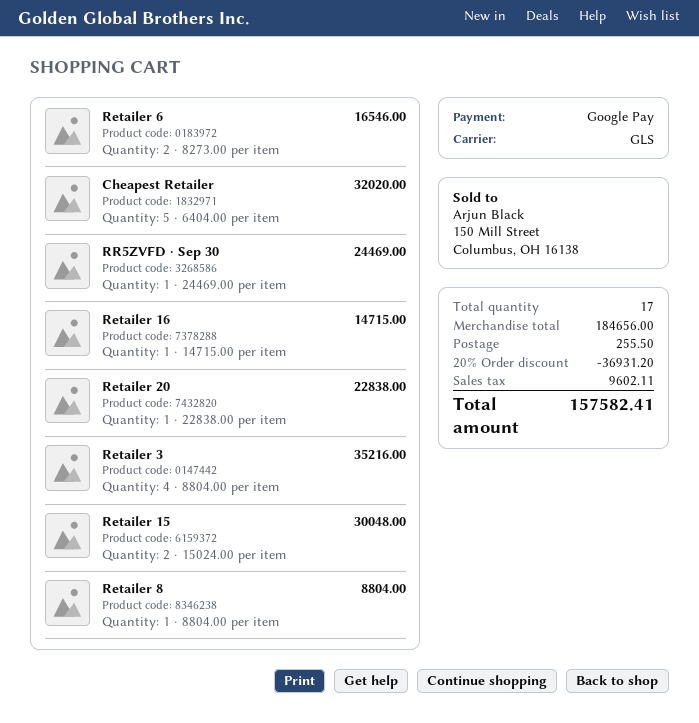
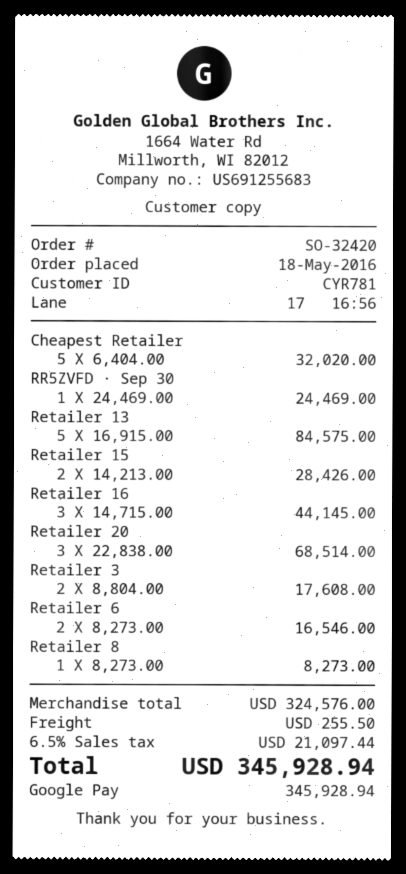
Retailer 16: 1 x 14715.00 = 14715.00 -> 3 x 14715.00 = 44145.00
Retailer 20: 1 x 22838.00 = 22838.00 -> 3 x 22838.00 = 68514.00
Retailer 3: 4 x 8804.00 = 35216.00 -> 2 x 8804.00 = 17608.00
Retailer 15: 2 x 15024.00 = 30048.00 -> 2 x 14213.00 = 28426.00
Retailer 8: 1 x 8804.00 = 8804.00 -> 1 x 8273.00 = 8273.00
Retailer 13: none -> 5 x 16915.00 = 84575.00
subtotal: 184656.00 -> 324576.00
discount: 20% = 36931.20 -> none
tax: 9602.11 -> 21097.44
total: 157582.41 -> 345928.94

